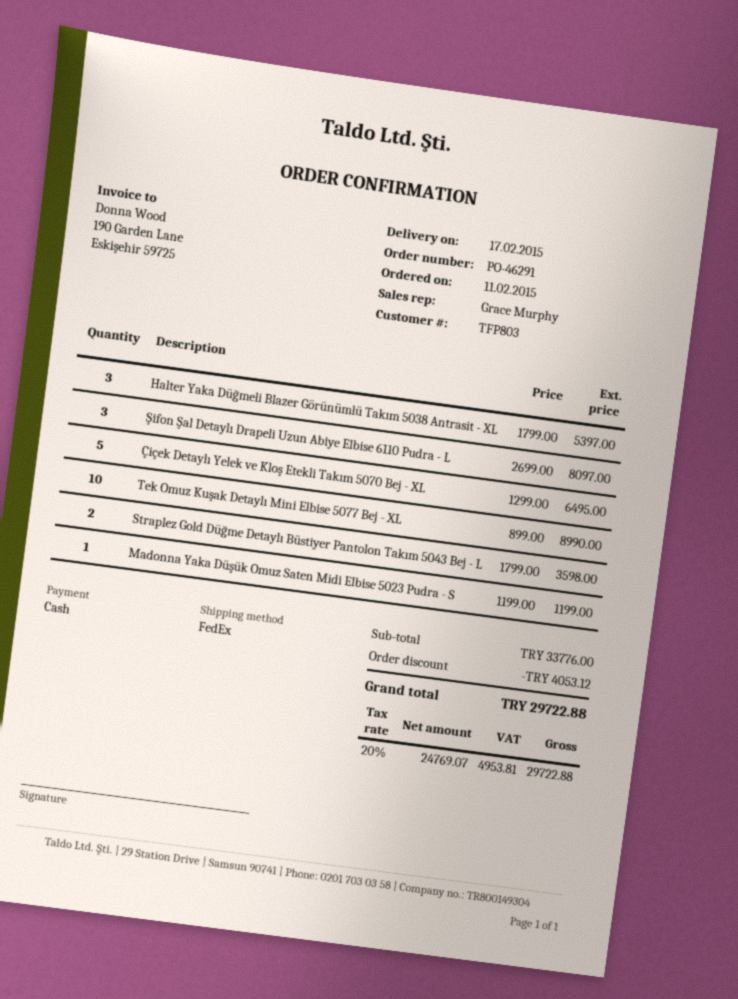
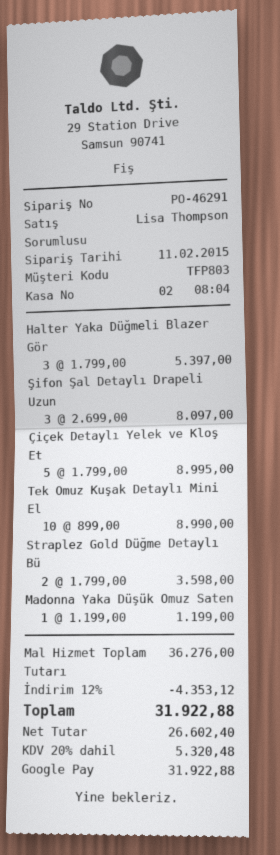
sales rep: Grace Murphy -> Lisa Thompson
payment method: cash -> Google Pay
Çiçek Detaylı Yelek ve Kloş Etekli Takım 5070 Bej - XL: 5 x 1299.00 = 6495.00 -> 5 x 1799.00 = 8995.00
subtotal: 33776.00 -> 36276.00
discount: 4053.12 -> 4353.12
net: 24769.07 -> 26602.40
tax: 20% = 4953.81 -> 20% = 5320.48
total: 29722.88 -> 31922.88

